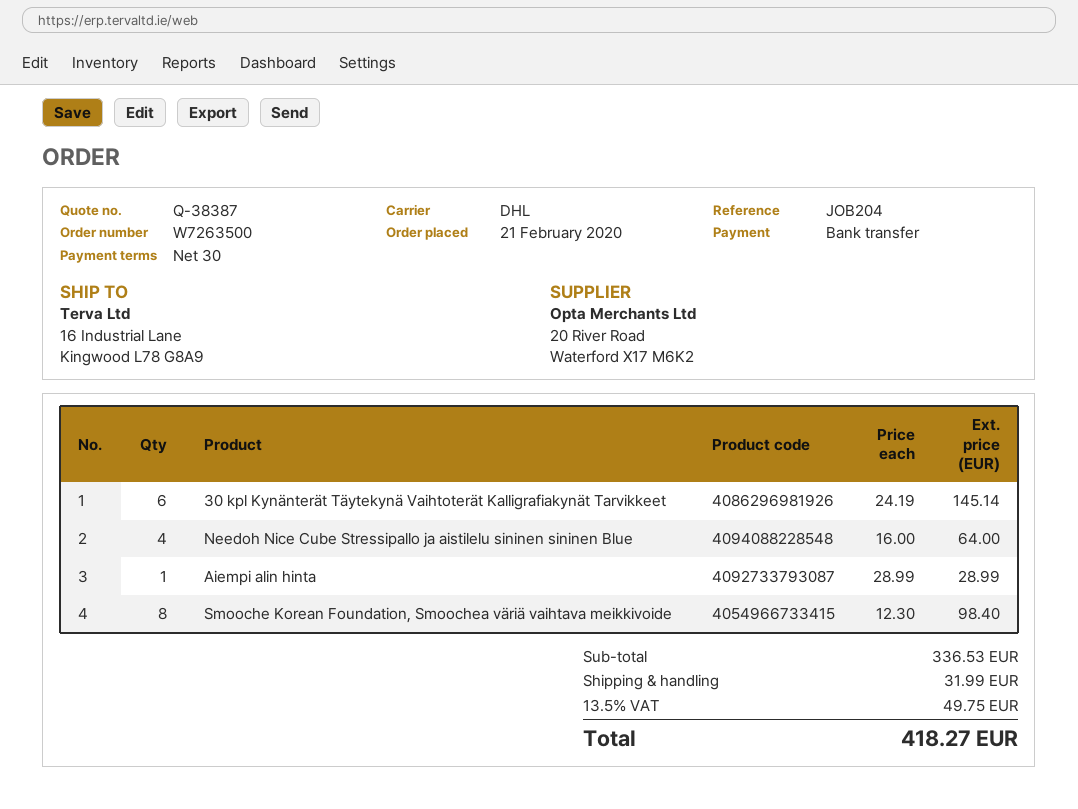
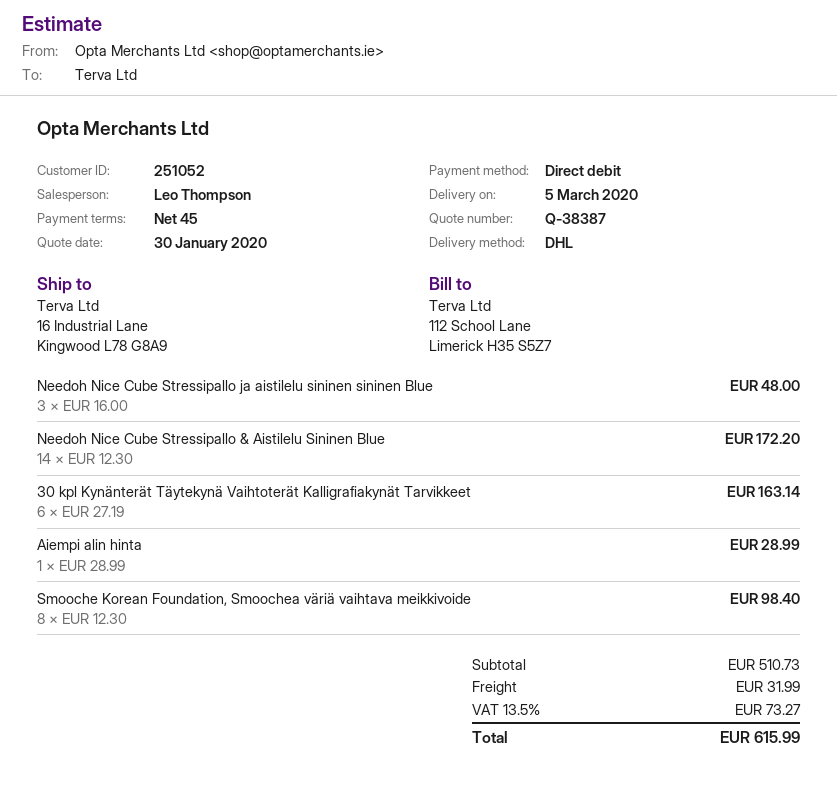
payment terms: 30 days -> 45 days
payment method: bank transfer -> direct debit
30 kpl Kynänterät Täytekynä Vaihtoterät Kalligrafiakynät Tarvikkeet: 6 x 24.19 = 145.14 -> 6 x 27.19 = 163.14
Needoh Nice Cube Stressipallo ja aistilelu sininen sininen Blue: 4 x 16.00 = 64.00 -> 3 x 16.00 = 48.00
Needoh Nice Cube Stressipallo & Aistilelu Sininen Blue: none -> 14 x 12.30 = 172.20
subtotal: 336.53 -> 510.73
tax: 13.5% = 49.75 -> 13.5% = 73.27
total: 418.27 -> 615.99

